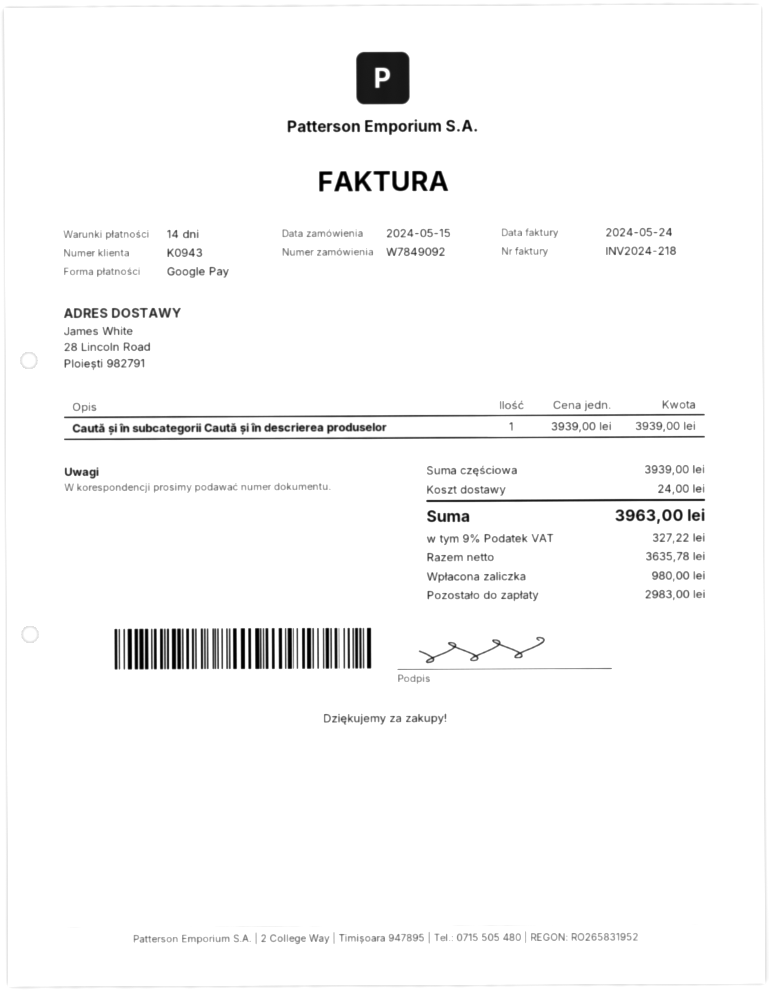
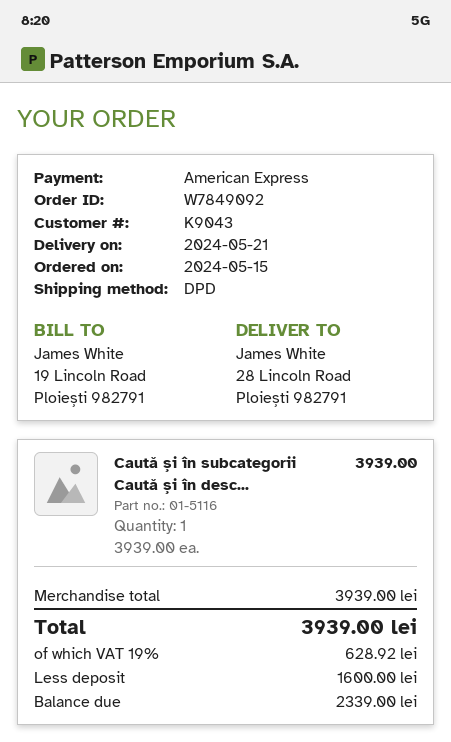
customer number: K0943 -> K9043
payment method: Google Pay -> American Express
shipping: 24.00 -> none
tax: 9% = 327.22 -> 19% = 628.92
total: 3963.00 -> 3939.00
deposit: 980.00 -> 1600.00
balance: 2983.00 -> 2339.00

